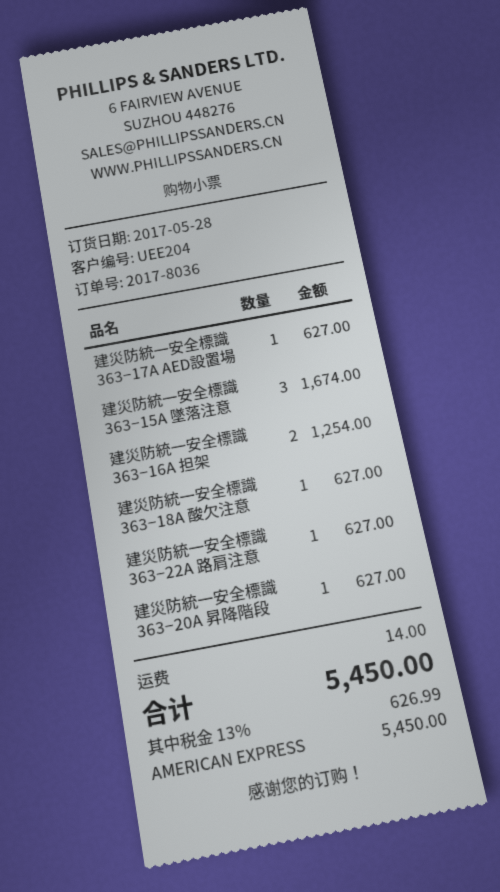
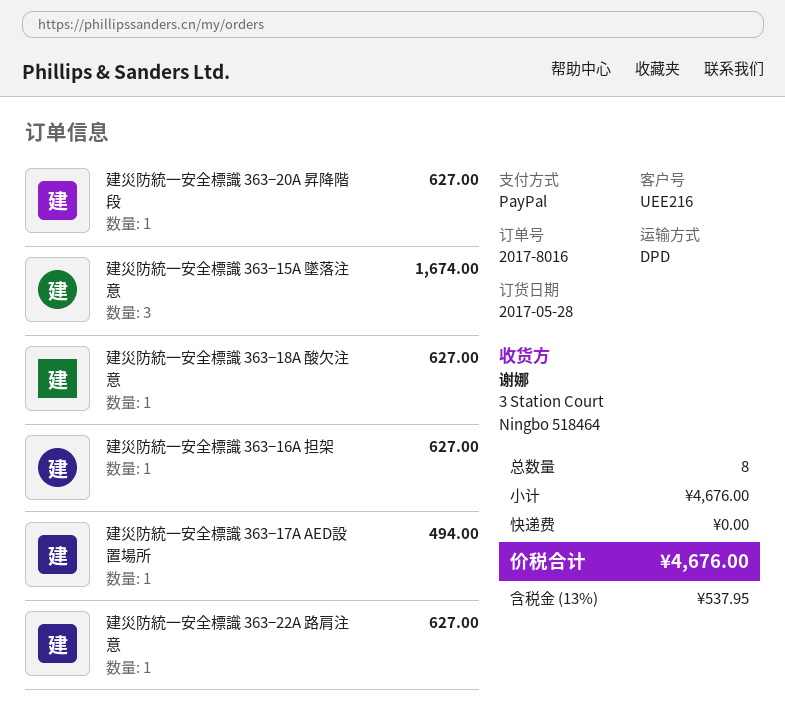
order number: 2017-8036 -> 2017-8016
customer number: UEE204 -> UEE216
payment method: American Express -> PayPal
建災防統一安全標識 363−17A AED設置場: 1 for 627.00 -> 1 for 494.00
建災防統一安全標識 363−16A 担架: 2 for 1254.00 -> 1 for 627.00
shipping: 14.00 -> 0.00
tax: 13% = 626.99 -> 13% = 537.95
total: 5450.00 -> 4676.00

